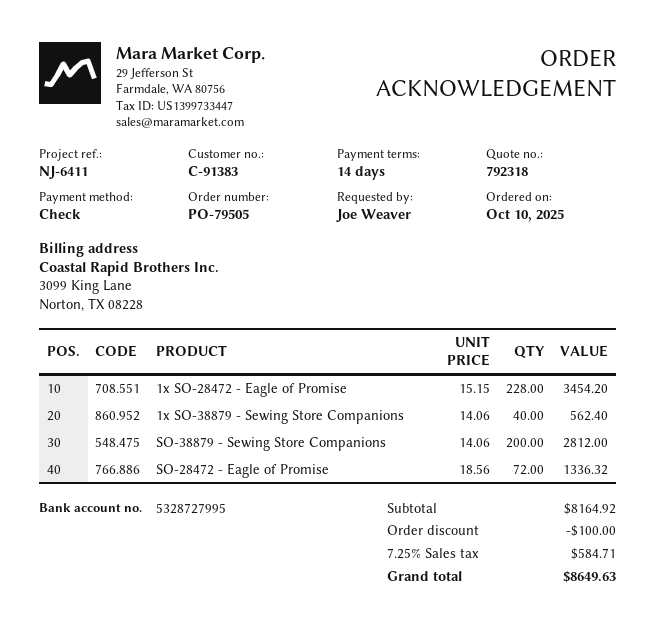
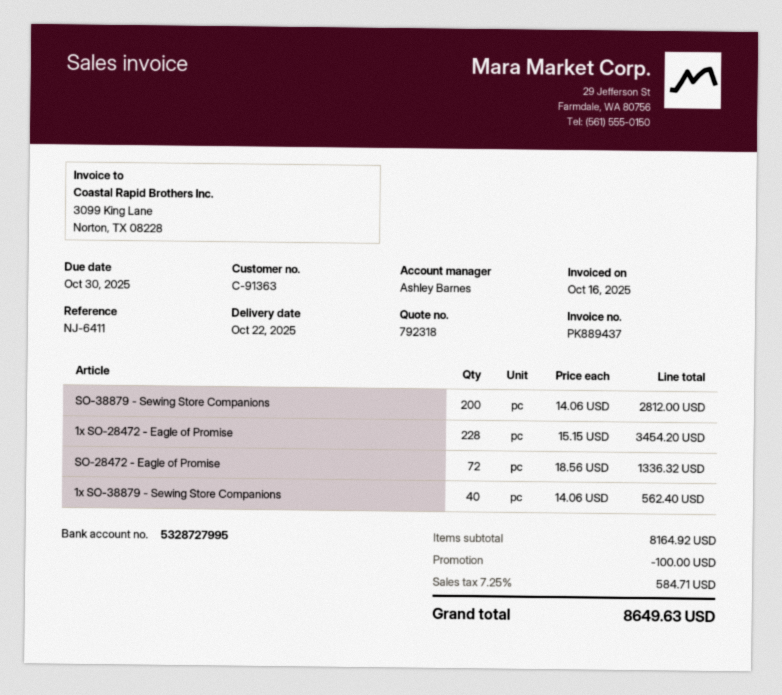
customer number: C-91383 -> C-91363

